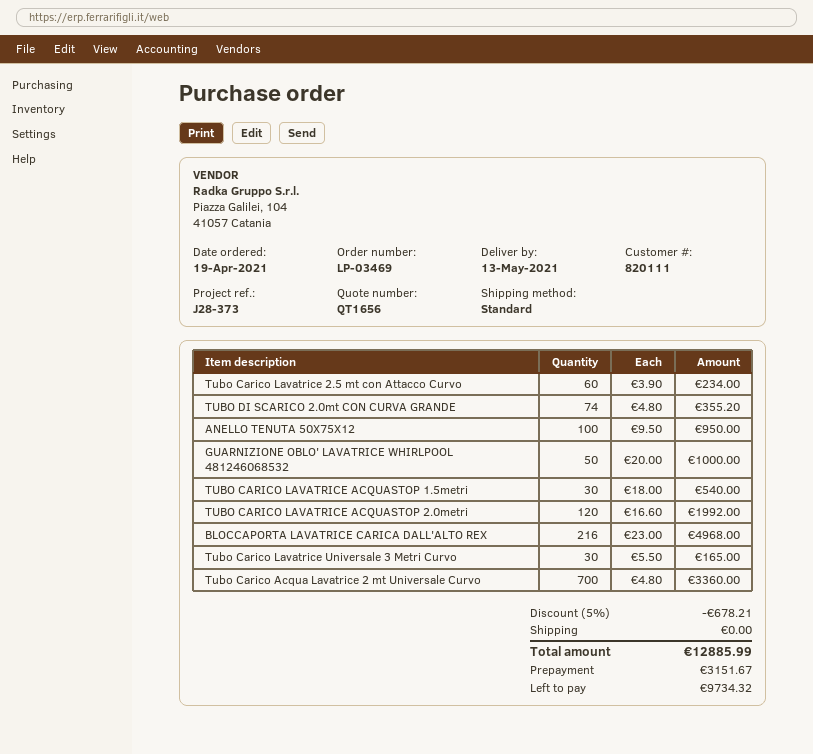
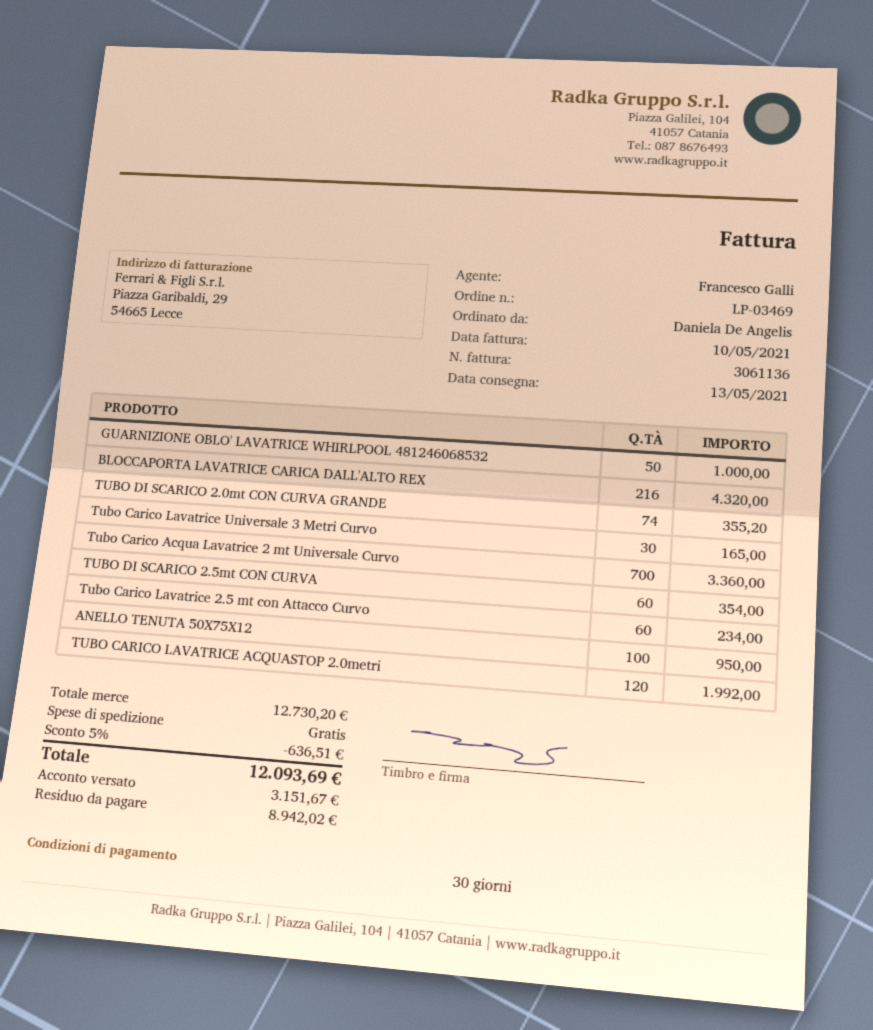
TUBO CARICO LAVATRICE ACQUASTOP 1.5metri: 30 for 540.00 -> none
BLOCCAPORTA LAVATRICE CARICA DALL'ALTO REX: 216 for 4968.00 -> 216 for 4320.00
TUBO DI SCARICO 2.5mt CON CURVA: none -> 60 for 354.00
discount: 5% = 678.21 -> 5% = 636.51
total: 12885.99 -> 12093.69
balance: 9734.32 -> 8942.02

